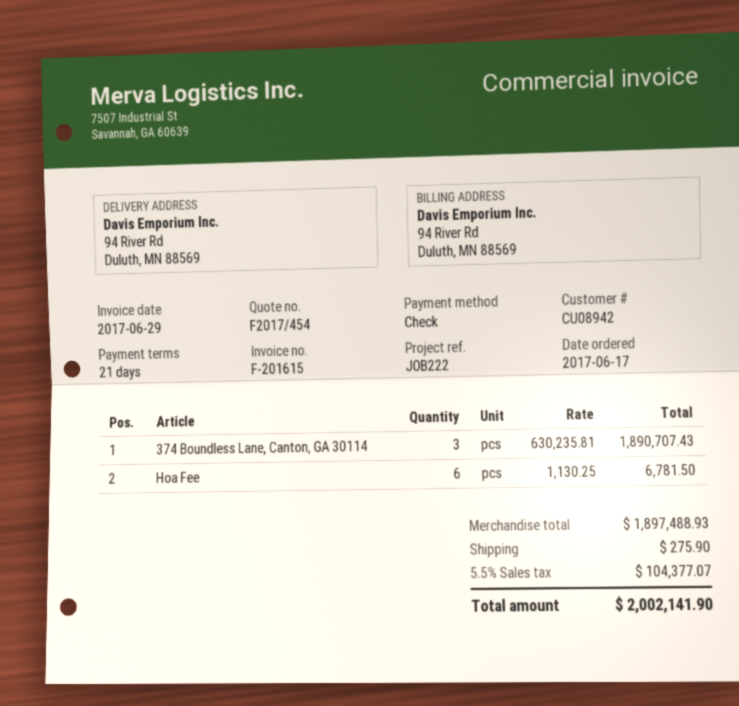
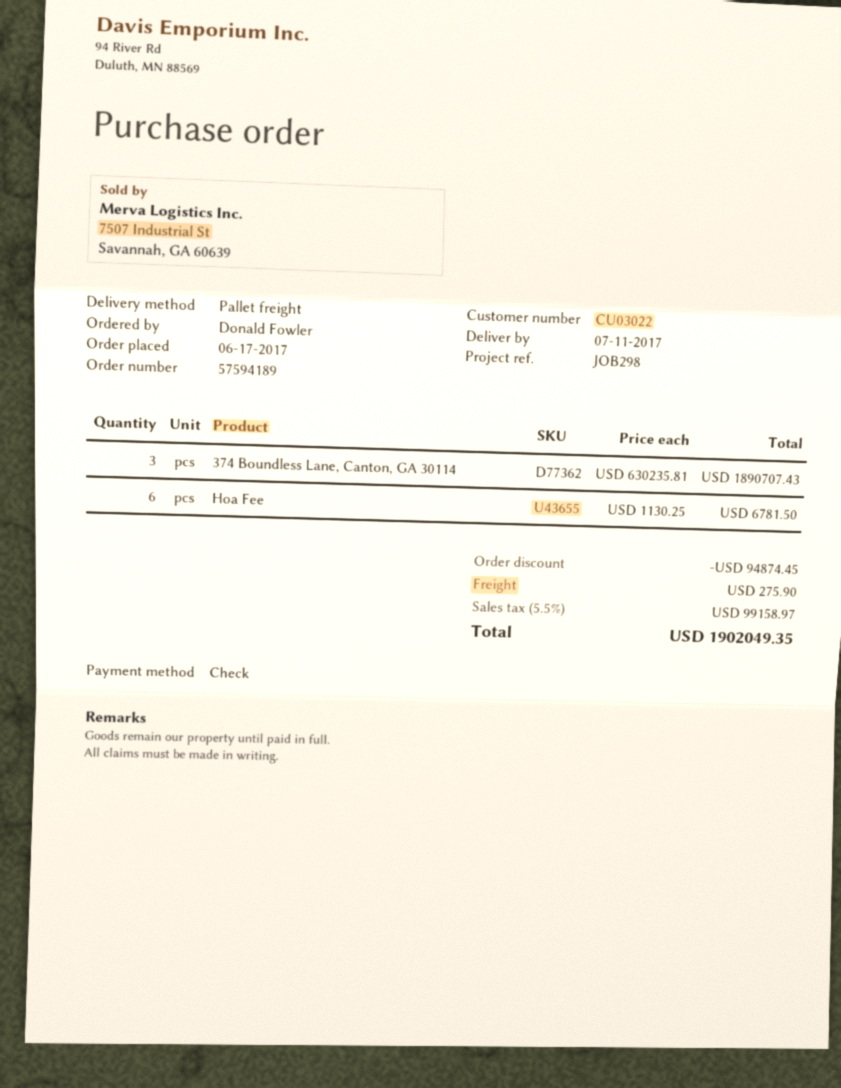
customer number: CU08942 -> CU03022
reference: JOB222 -> JOB298
discount: none -> 94874.45
tax: 5.5% = 104377.07 -> 5.5% = 99158.97
total: 2002141.90 -> 1902049.35

